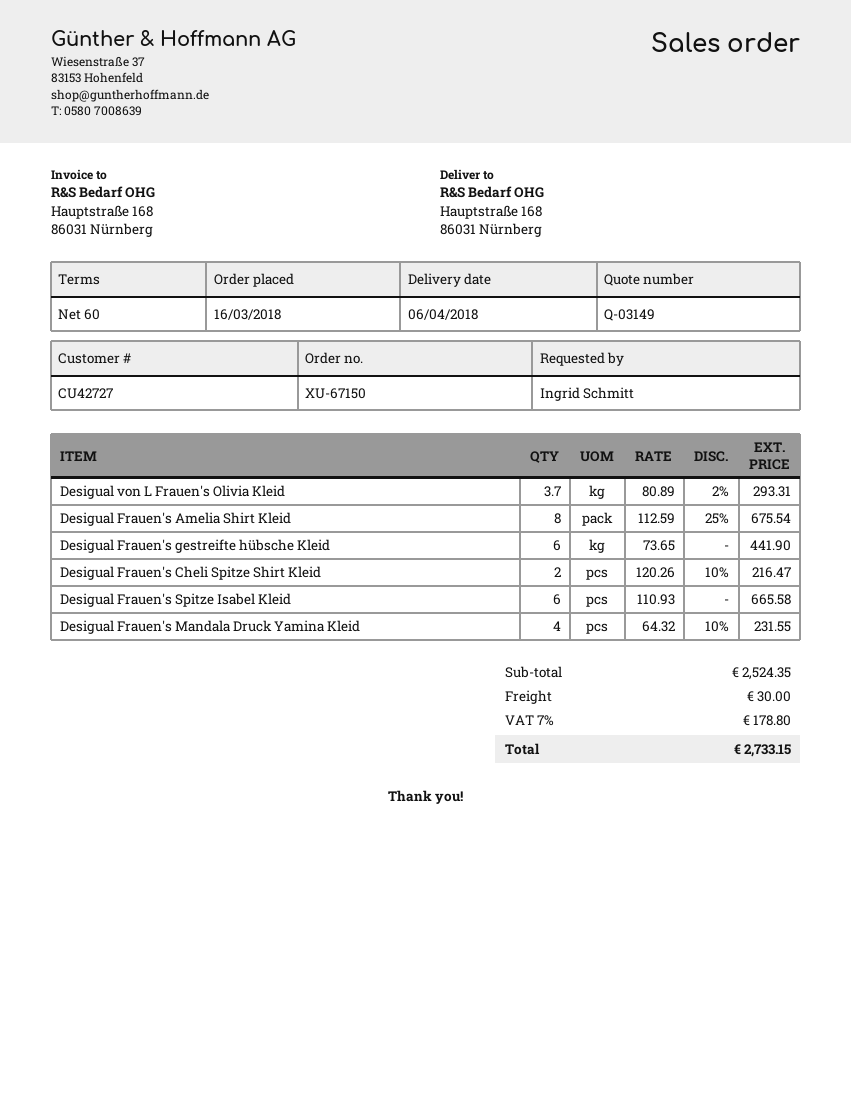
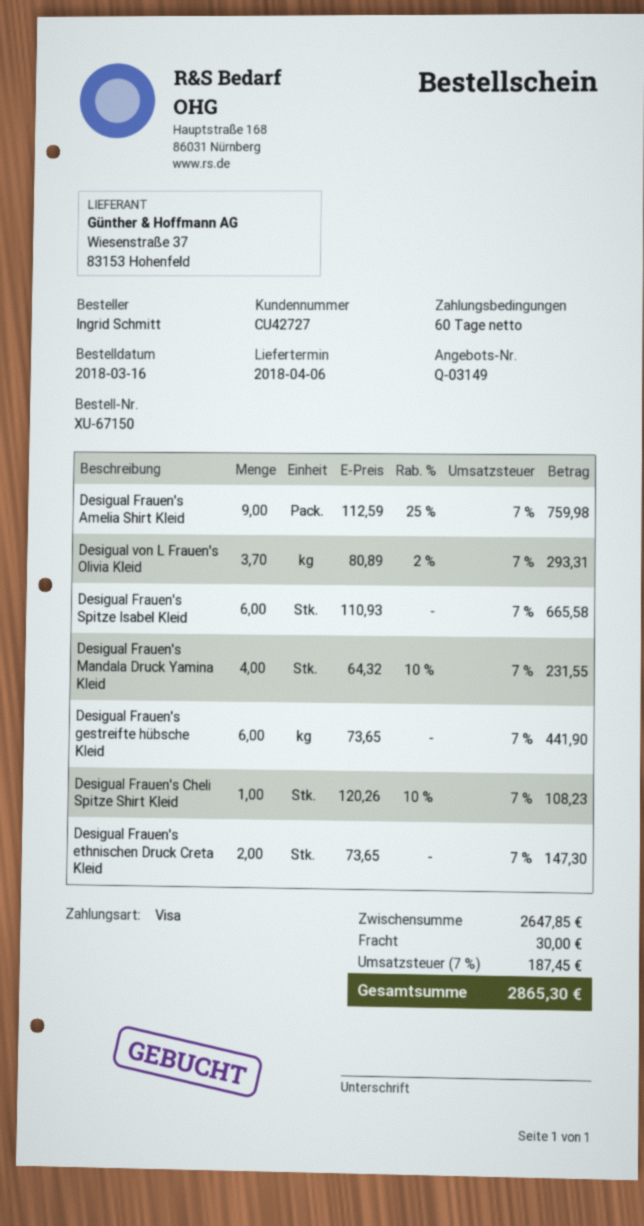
Desigual Frauen's Amelia Shirt Kleid: 8 x 112.59 - 25% = 675.54 -> 9 x 112.59 - 25% = 759.98
Desigual Frauen's Cheli Spitze Shirt Kleid: 2 x 120.26 - 10% = 216.47 -> 1 x 120.26 - 10% = 108.23
Desigual Frauen's ethnischen Druck Creta Kleid: none -> 2 x 73.65 = 147.30
subtotal: 2524.35 -> 2647.85
tax: 7% = 178.80 -> 7% = 187.45
total: 2733.15 -> 2865.30

